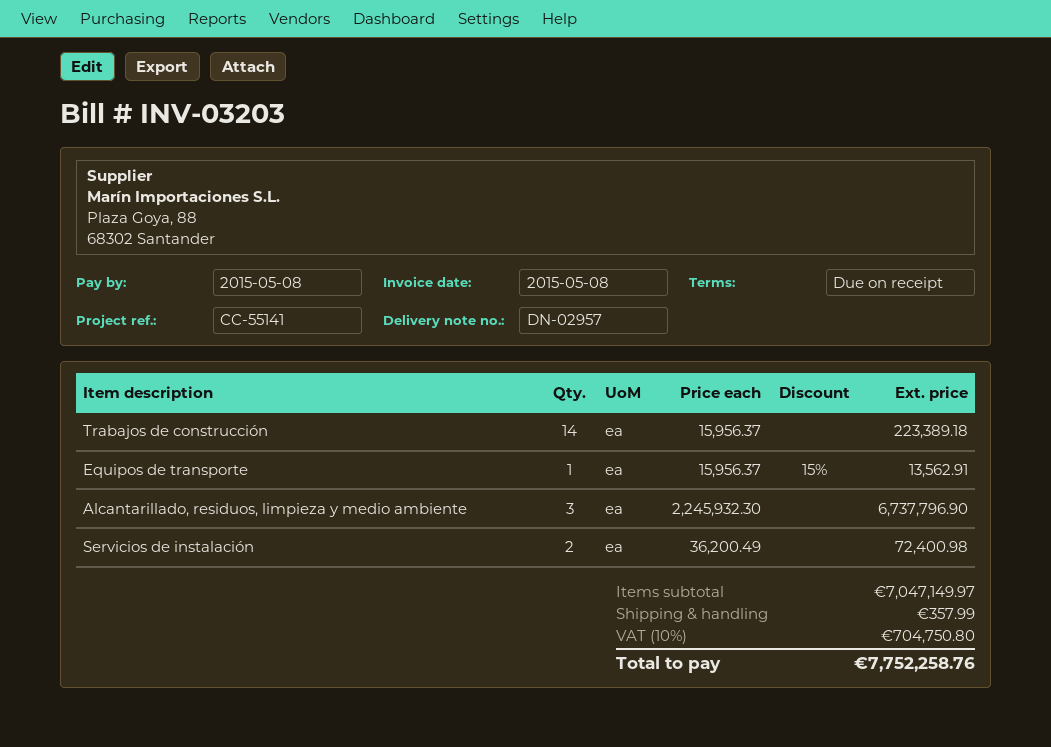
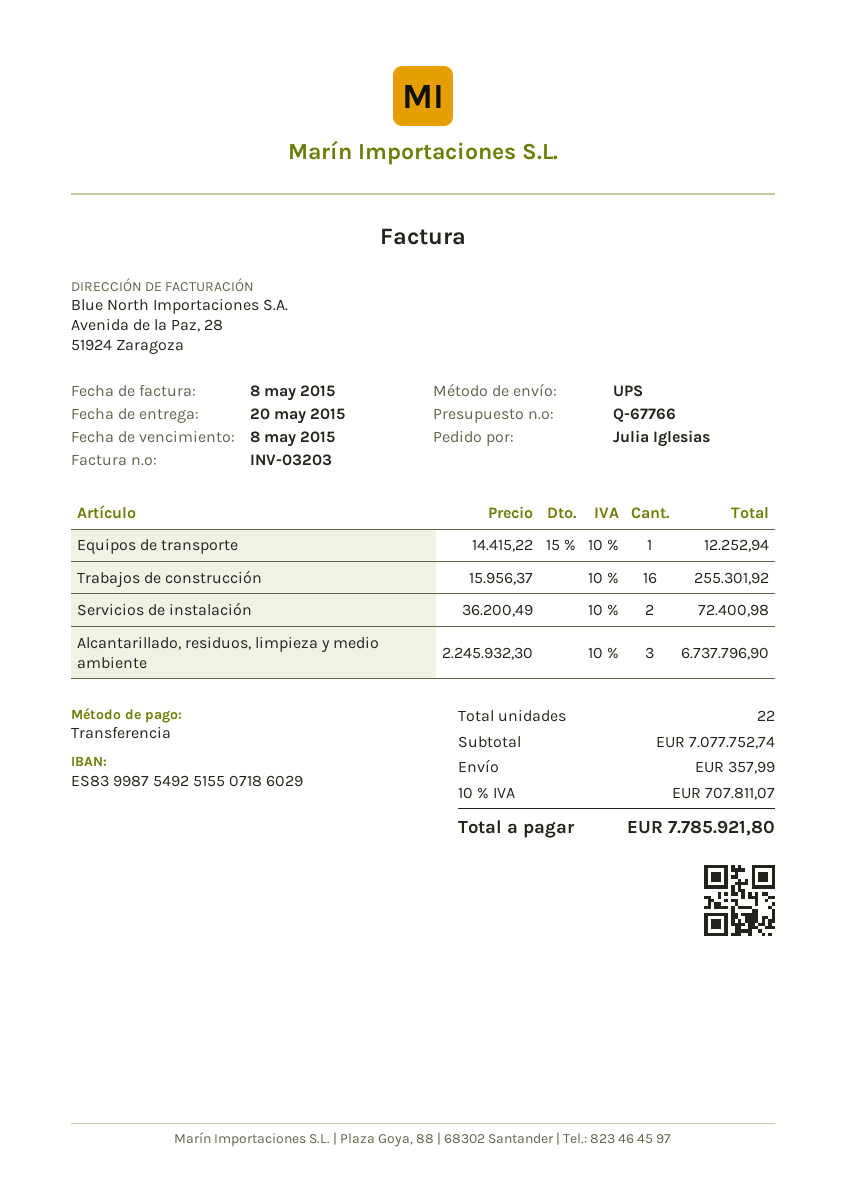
Trabajos de construcción: 14 x 15956.37 = 223389.18 -> 16 x 15956.37 = 255301.92
Equipos de transporte: 1 x 15956.37 - 15% = 13562.91 -> 1 x 14415.22 - 15% = 12252.94
subtotal: 7047149.97 -> 7077752.74
tax: 10% = 704750.80 -> 10% = 707811.07
total: 7752258.76 -> 7785921.80

